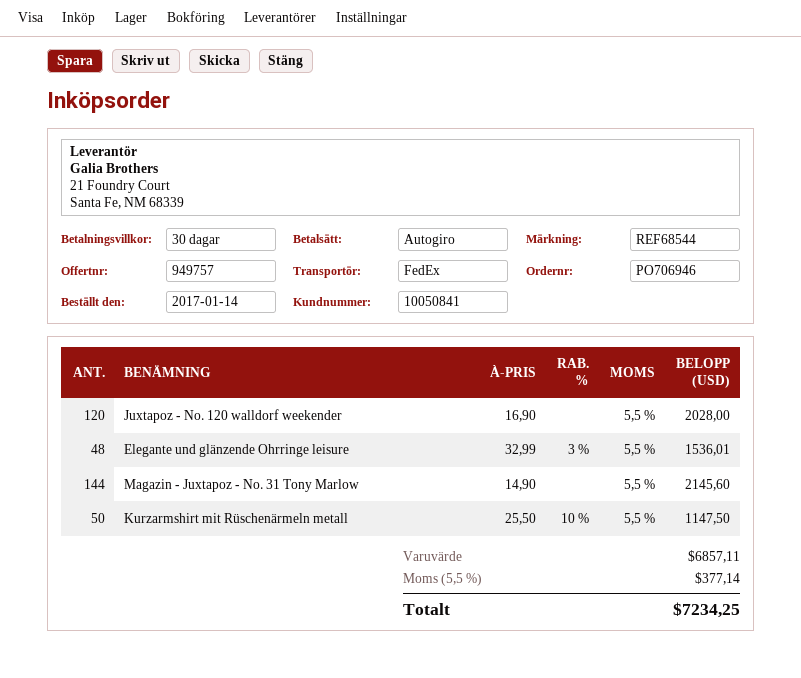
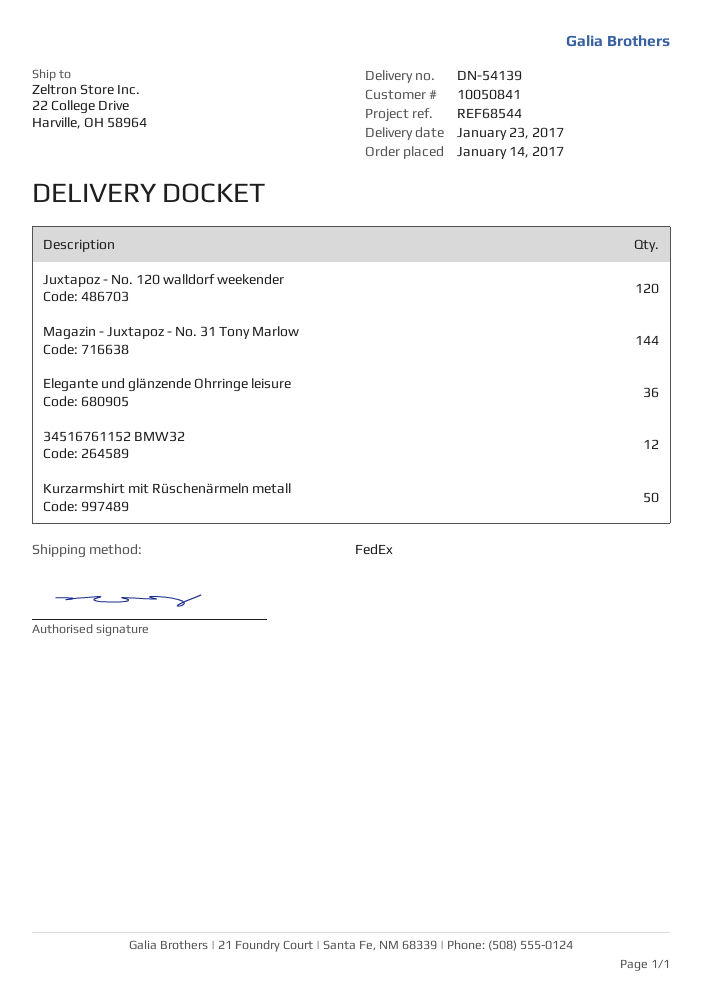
Elegante und glänzende Ohrringe leisure: 48 -> 36
34516761152 BMW32: none -> 12

